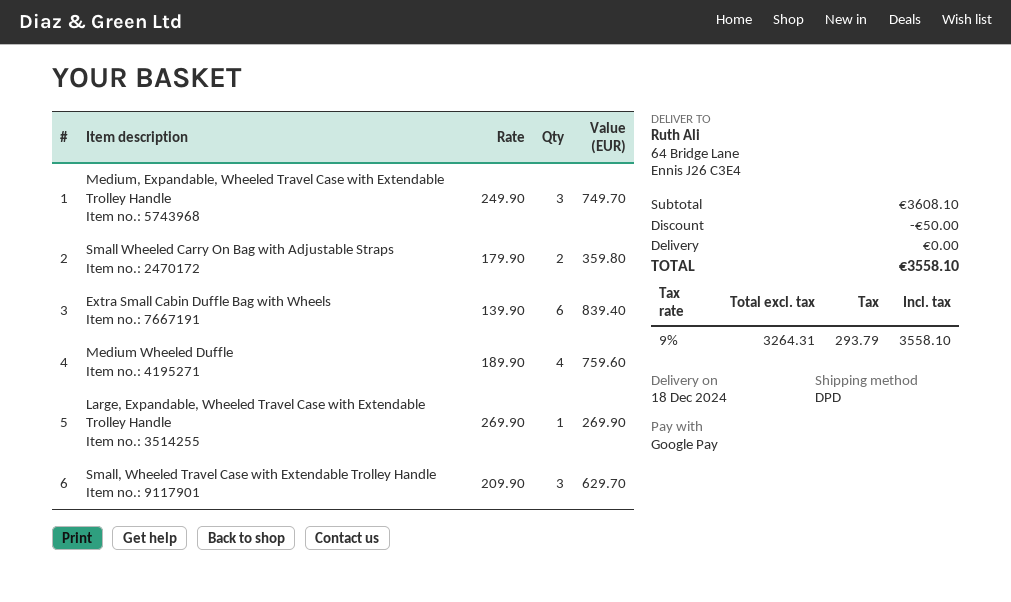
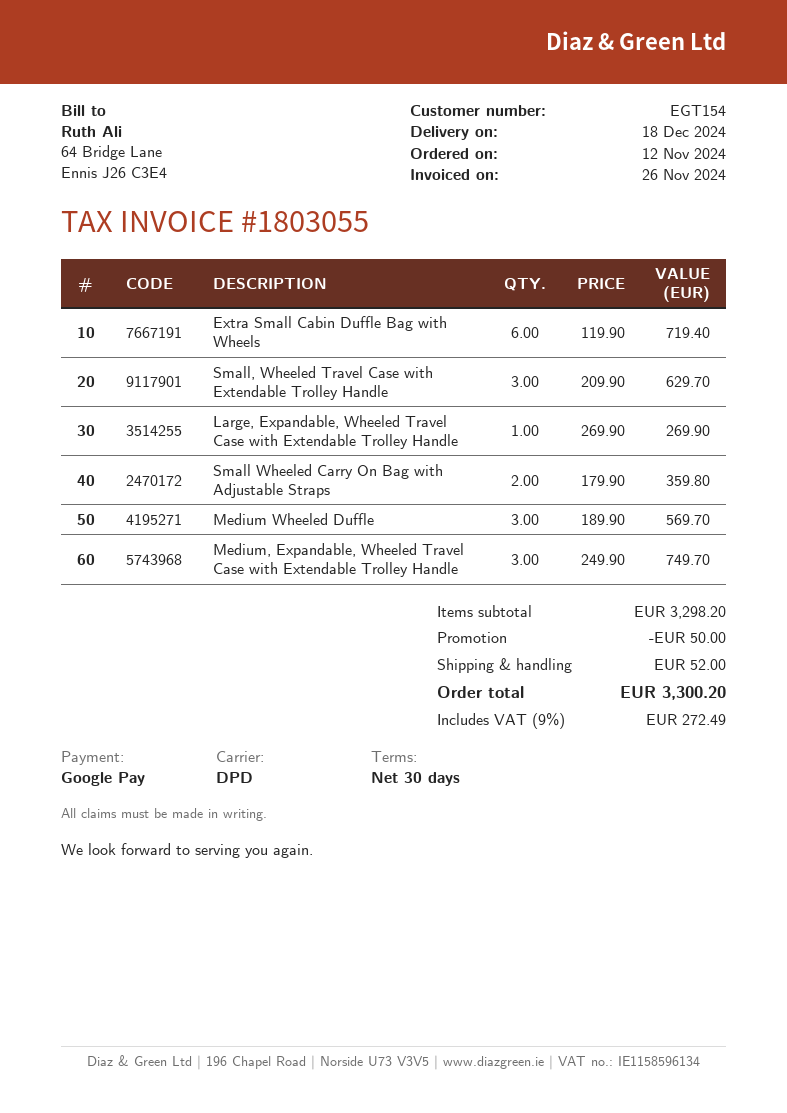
Extra Small Cabin Duffle Bag with Wheels: 6 x 139.90 = 839.40 -> 6 x 119.90 = 719.40
Medium Wheeled Duffle: 4 x 189.90 = 759.60 -> 3 x 189.90 = 569.70
subtotal: 3608.10 -> 3298.20
shipping: 0.00 -> 52.00
tax: 9% = 293.79 -> 9% = 272.49
total: 3558.10 -> 3300.20

